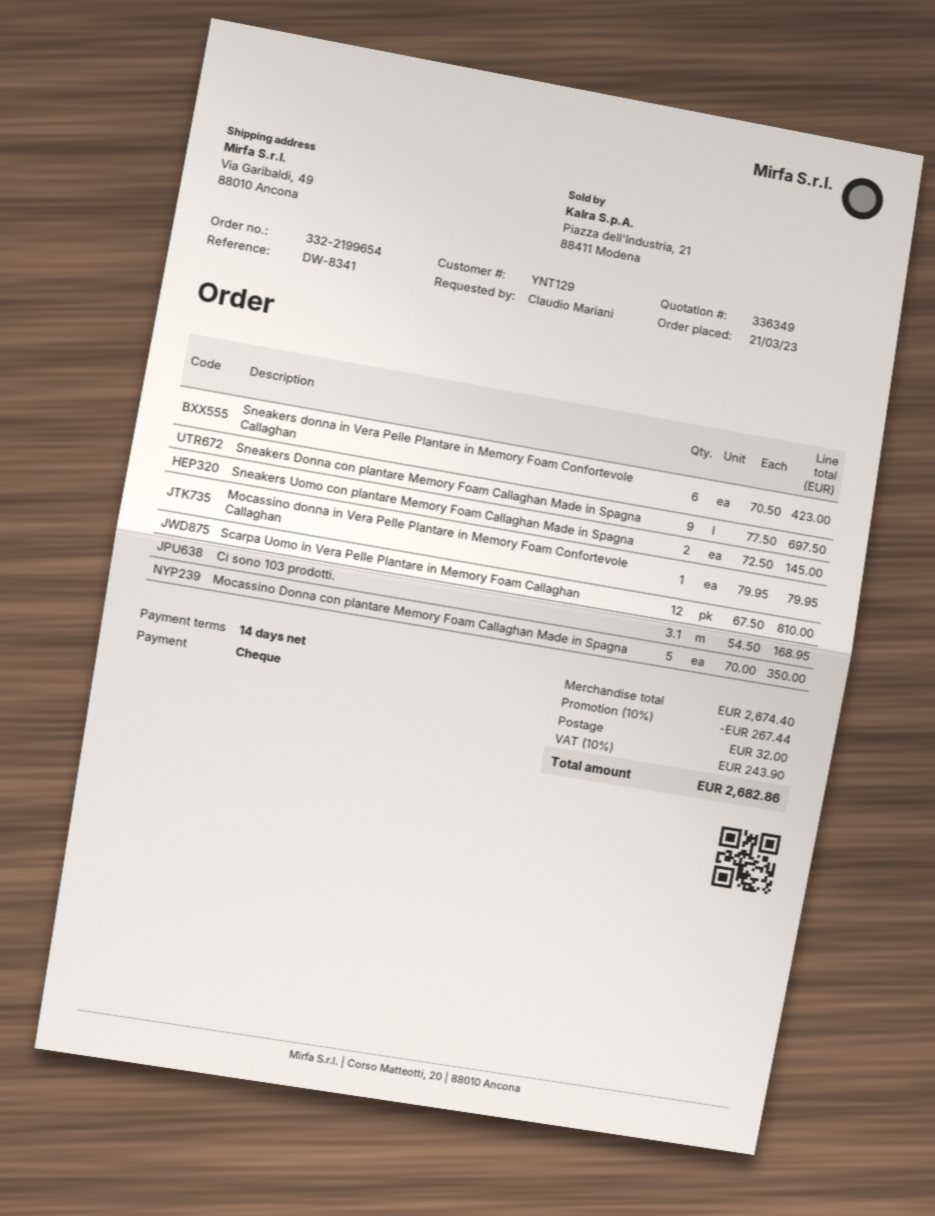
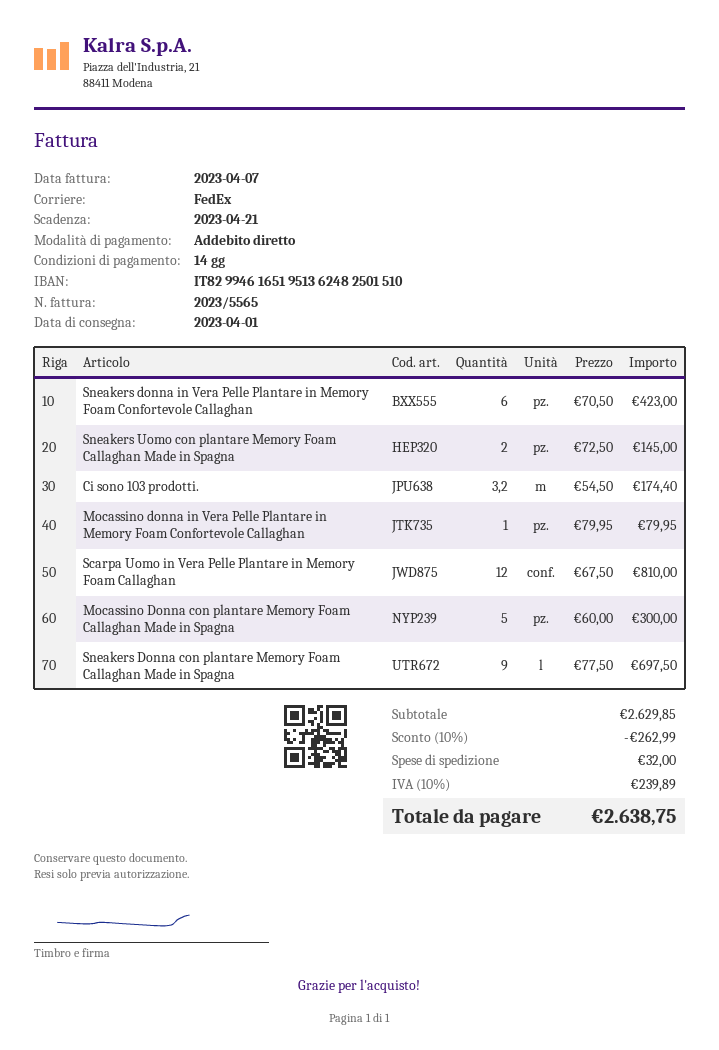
payment method: cheque -> direct debit
Ci sono 103 prodotti.: 3.1 x 54.50 = 168.95 -> 3.2 x 54.50 = 174.40
Mocassino Donna con plantare Memory Foam Callaghan Made in Spagna: 5 x 70.00 = 350.00 -> 5 x 60.00 = 300.00
subtotal: 2674.40 -> 2629.85
discount: 10% = 267.44 -> 10% = 262.99
tax: 10% = 243.90 -> 10% = 239.89
total: 2682.86 -> 2638.75

